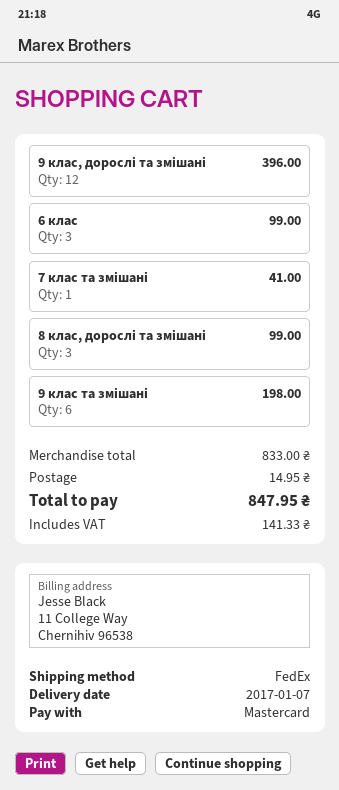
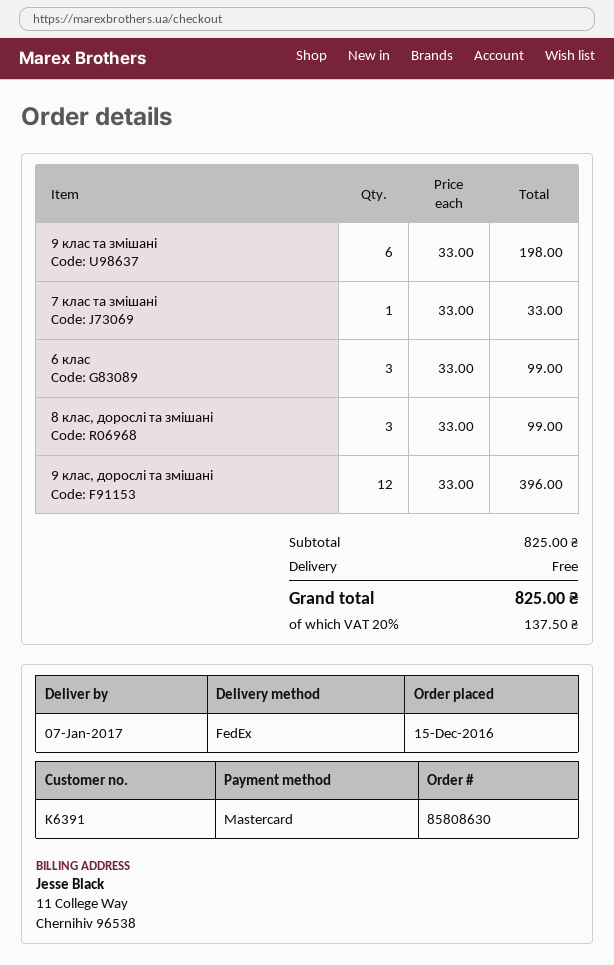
7 клас та змішані: 1 for 41.00 -> 1 for 33.00
subtotal: 833.00 -> 825.00
shipping: 14.95 -> 0.00
tax: 141.33 -> 137.50
total: 847.95 -> 825.00

